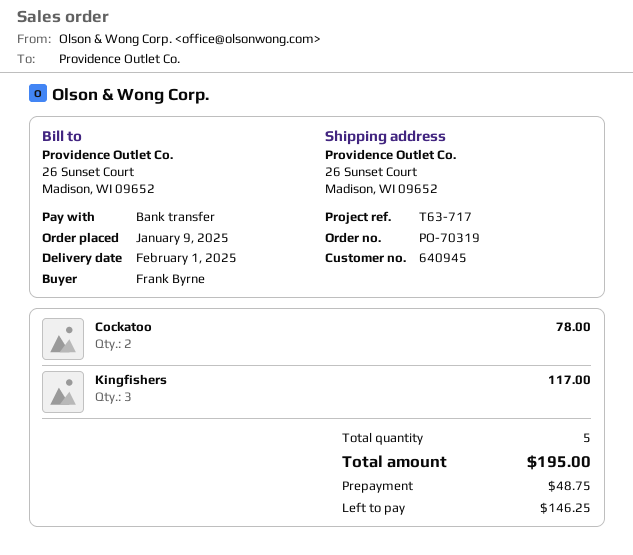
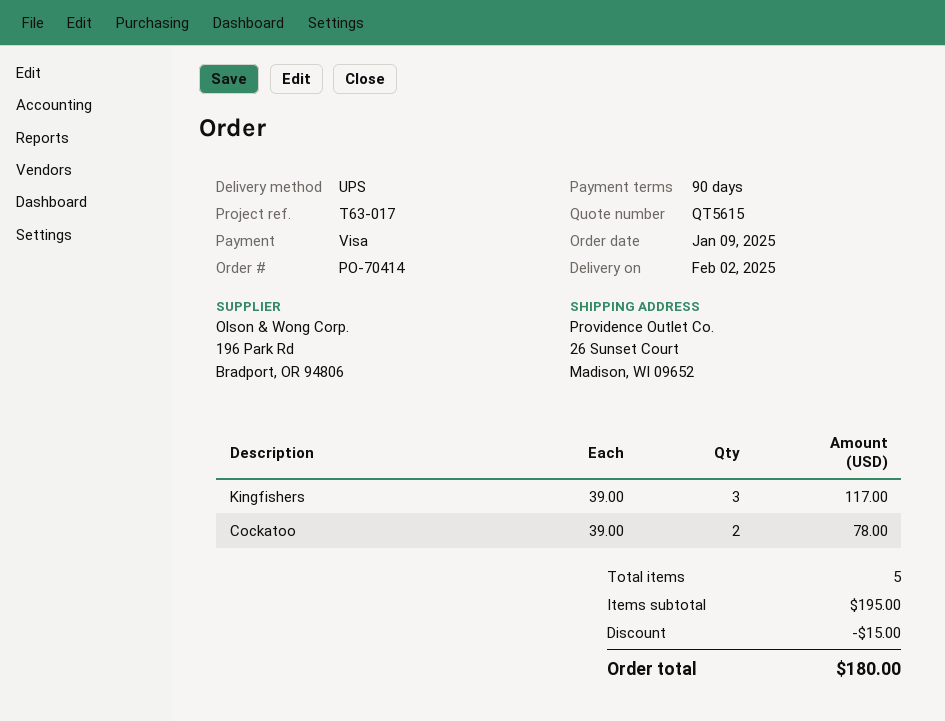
order number: PO-70319 -> PO-70414
delivery date: 2025-02-01 -> 2025-02-02
reference: T63-717 -> T63-017
payment method: bank transfer -> Visa
discount: none -> 15.00
total: 195.00 -> 180.00

